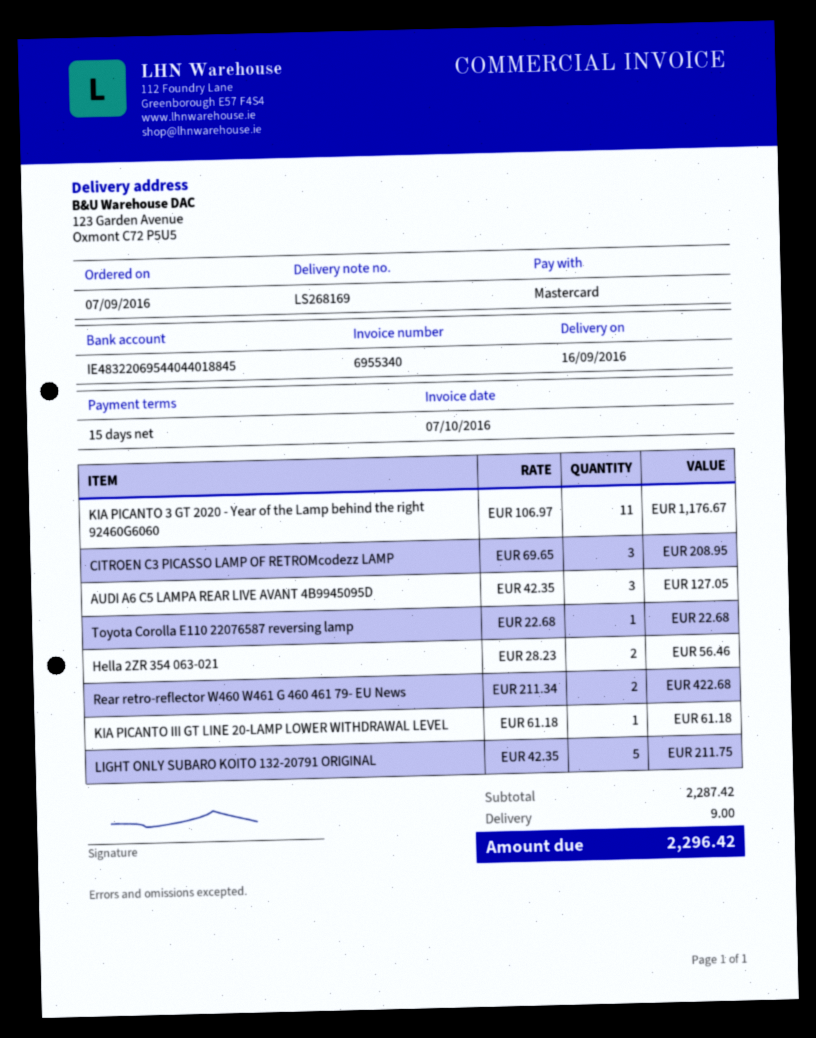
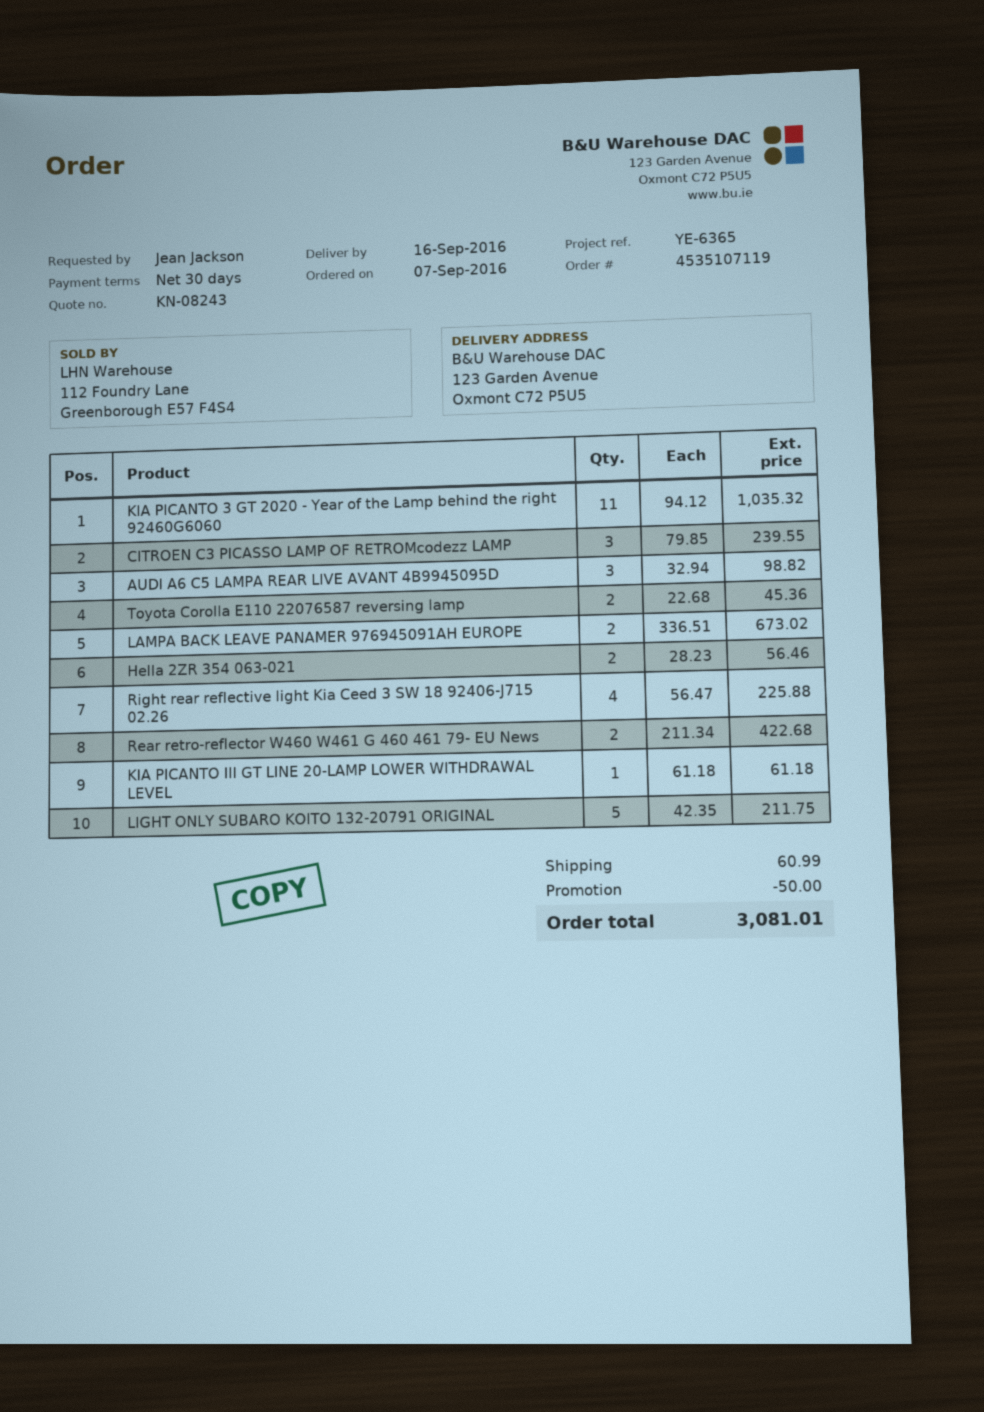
payment terms: 15 days -> 30 days
KIA PICANTO 3 GT 2020 - Year of the Lamp behind the right 92460G6060: 11 x 106.97 = 1176.67 -> 11 x 94.12 = 1035.32
CITROEN C3 PICASSO LAMP OF RETROMcodezz LAMP: 3 x 69.65 = 208.95 -> 3 x 79.85 = 239.55
AUDI A6 C5 LAMPA REAR LIVE AVANT 4B9945095D: 3 x 42.35 = 127.05 -> 3 x 32.94 = 98.82
Toyota Corolla E110 22076587 reversing lamp: 1 x 22.68 = 22.68 -> 2 x 22.68 = 45.36
LAMPA BACK LEAVE PANAMER 976945091AH EUROPE: none -> 2 x 336.51 = 673.02
Right rear reflective light Kia Ceed 3 SW 18 92406-J715 02.26: none -> 4 x 56.47 = 225.88
discount: none -> 50.00
shipping: 9.00 -> 60.99
total: 2296.42 -> 3081.01

